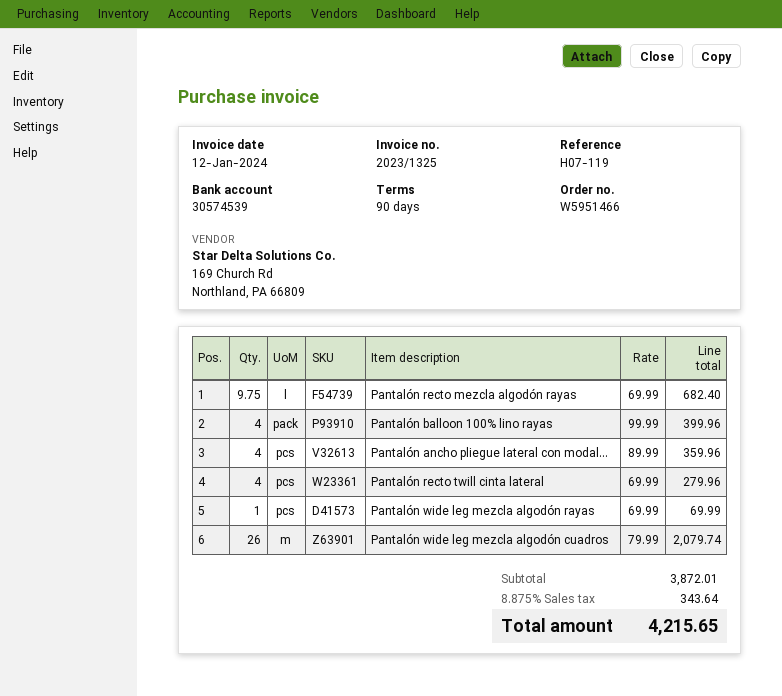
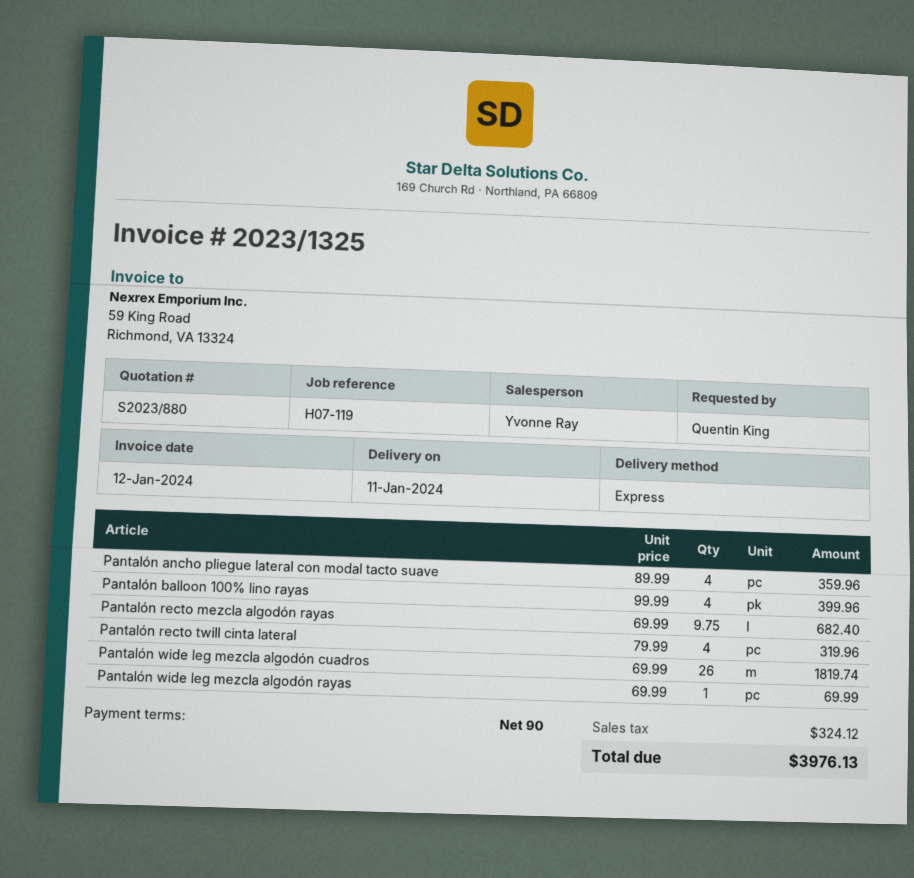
Pantalón recto twill cinta lateral: 4 x 69.99 = 279.96 -> 4 x 79.99 = 319.96
Pantalón wide leg mezcla algodón cuadros: 26 x 79.99 = 2079.74 -> 26 x 69.99 = 1819.74
tax: 343.64 -> 324.12
total: 4215.65 -> 3976.13

